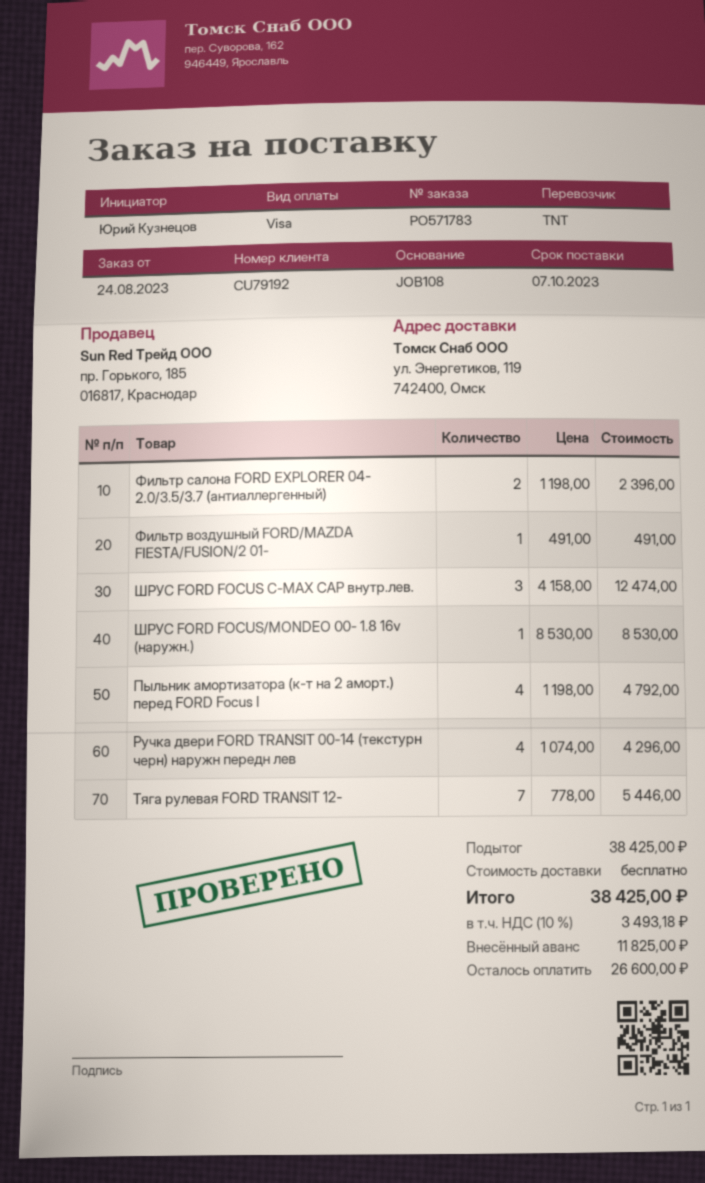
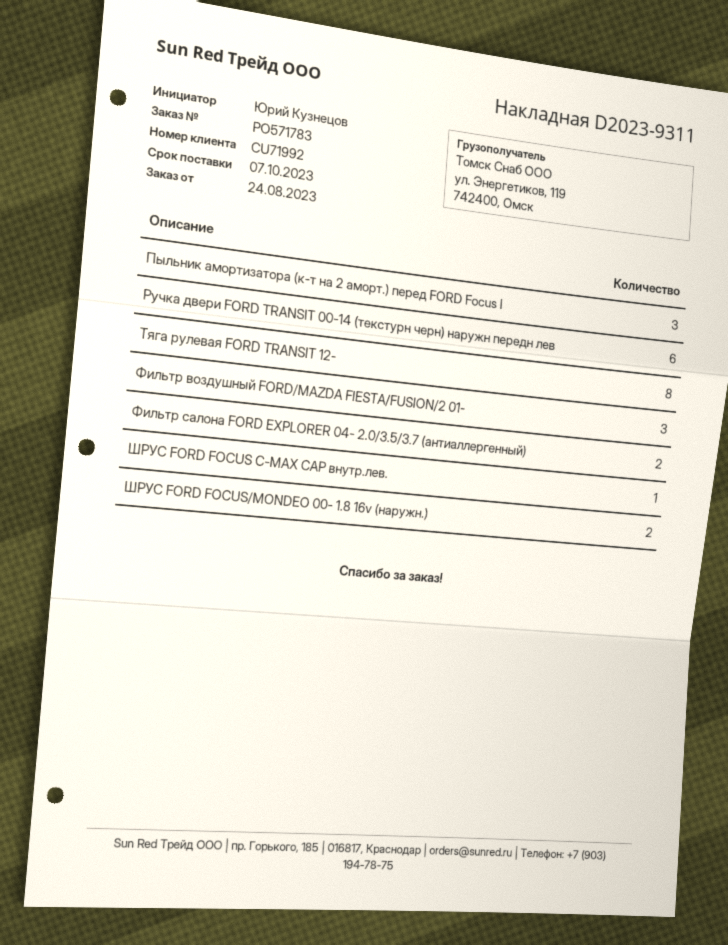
customer number: CU79192 -> CU71992
Фильтр воздушный FORD/MAZDA FIESTA/FUSION/2 01-: 1 -> 3
ШРУС FORD FOCUS C-MAX CAP внутр.лев.: 3 -> 1
ШРУС FORD FOCUS/MONDEO 00- 1.8 16v (наружн.): 1 -> 2
Пыльник амортизатора (к-т на 2 аморт.) перед FORD Focus I: 4 -> 3
Ручка двери FORD TRANSIT 00-14 (текстурн черн) наружн передн лев: 4 -> 6
Тяга рулевая FORD TRANSIT 12-: 7 -> 8

